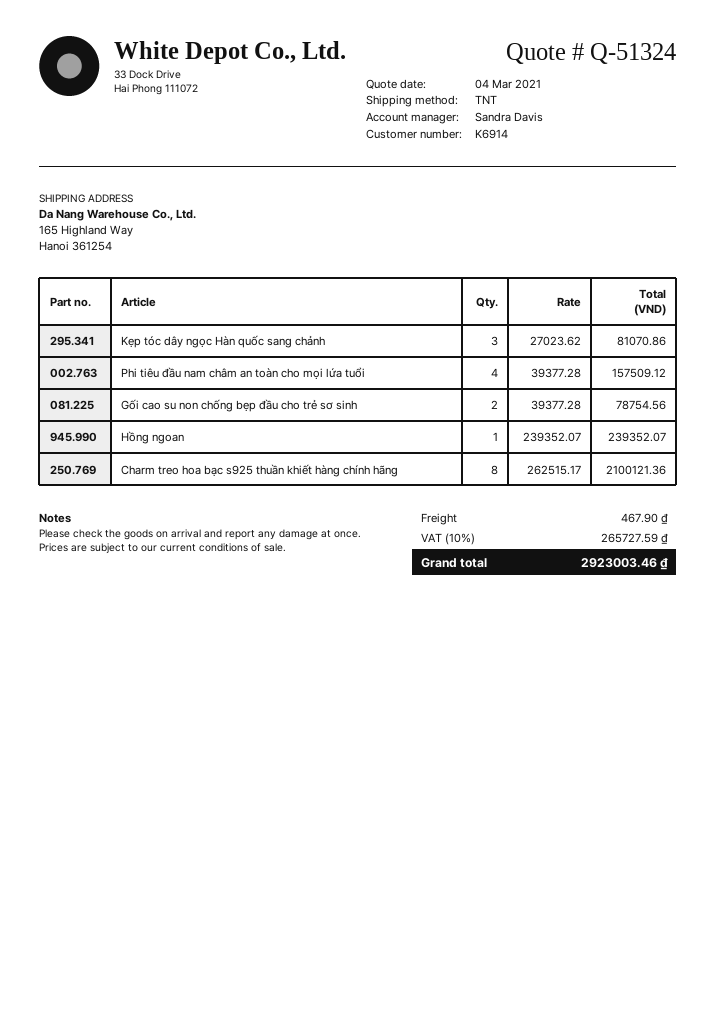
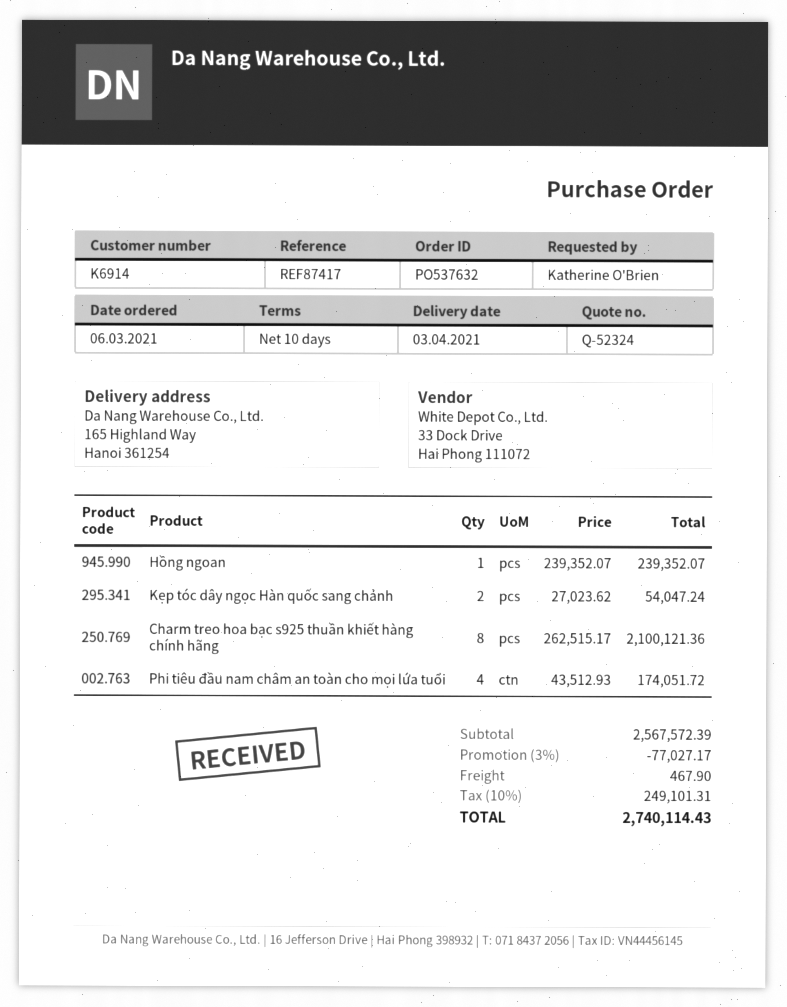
quote number: Q-51324 -> Q-52324
Kẹp tóc dây ngọc Hàn quốc sang chảnh: 3 x 27023.62 = 81070.86 -> 2 x 27023.62 = 54047.24
Phi tiêu đầu nam châm an toàn cho mọi lứa tuổi: 4 x 39377.28 = 157509.12 -> 4 x 43512.93 = 174051.72
Gối cao su non chống bẹp đầu cho trẻ sơ sinh: 2 x 39377.28 = 78754.56 -> none
discount: none -> 3% = 77027.17
tax: 10% = 265727.59 -> 10% = 249101.31
total: 2923003.46 -> 2740114.43

